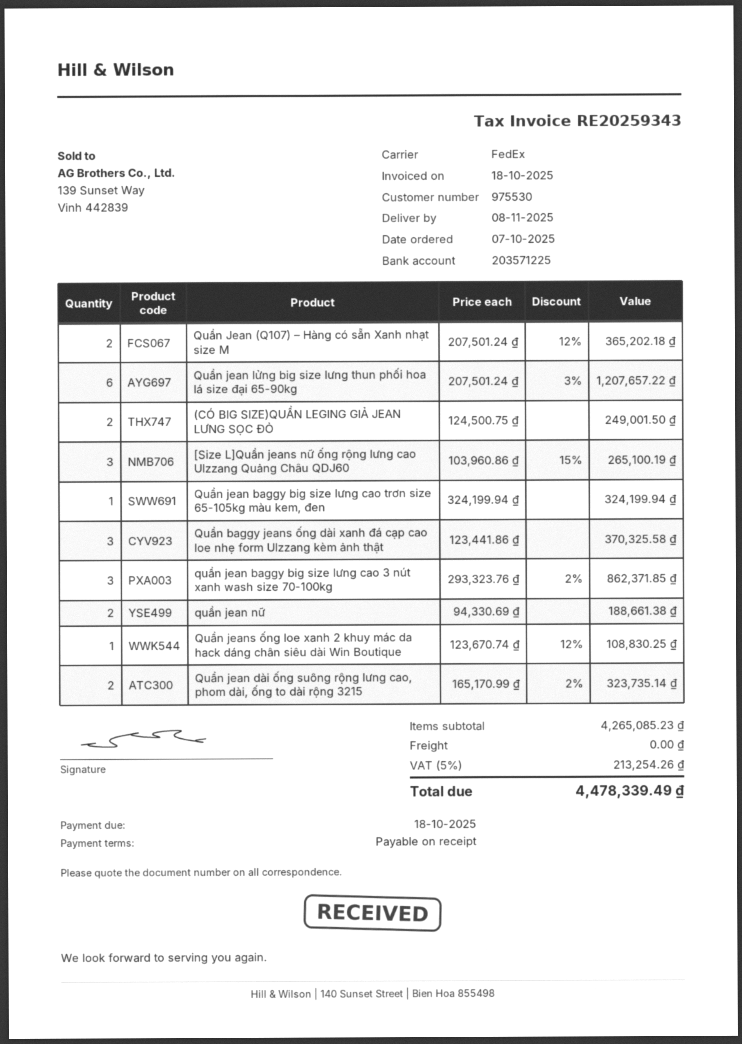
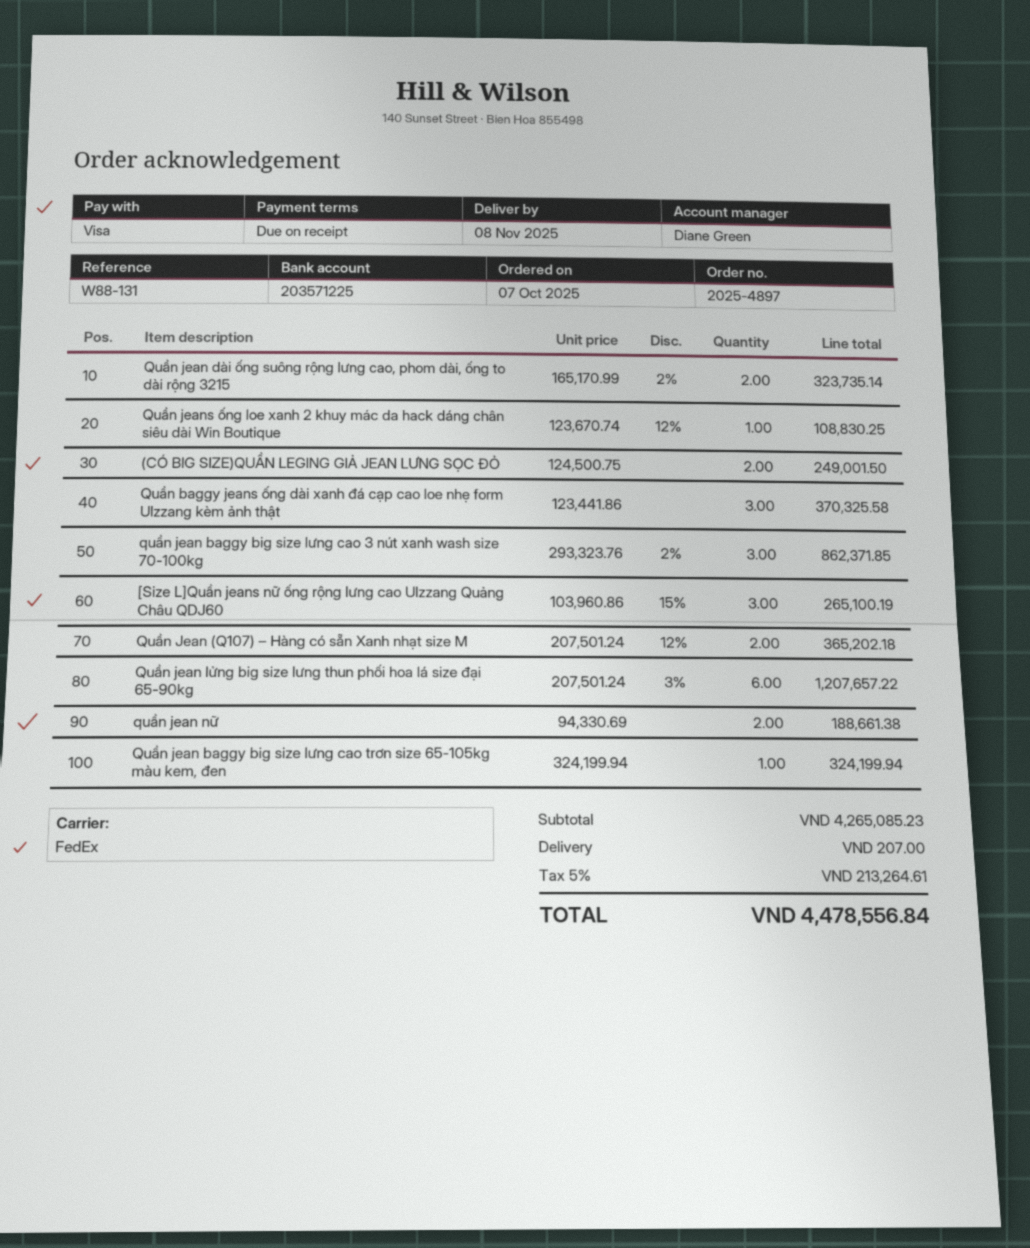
shipping: 0.00 -> 207.00
tax: 5% = 213254.26 -> 5% = 213264.61
total: 4478339.49 -> 4478556.84

